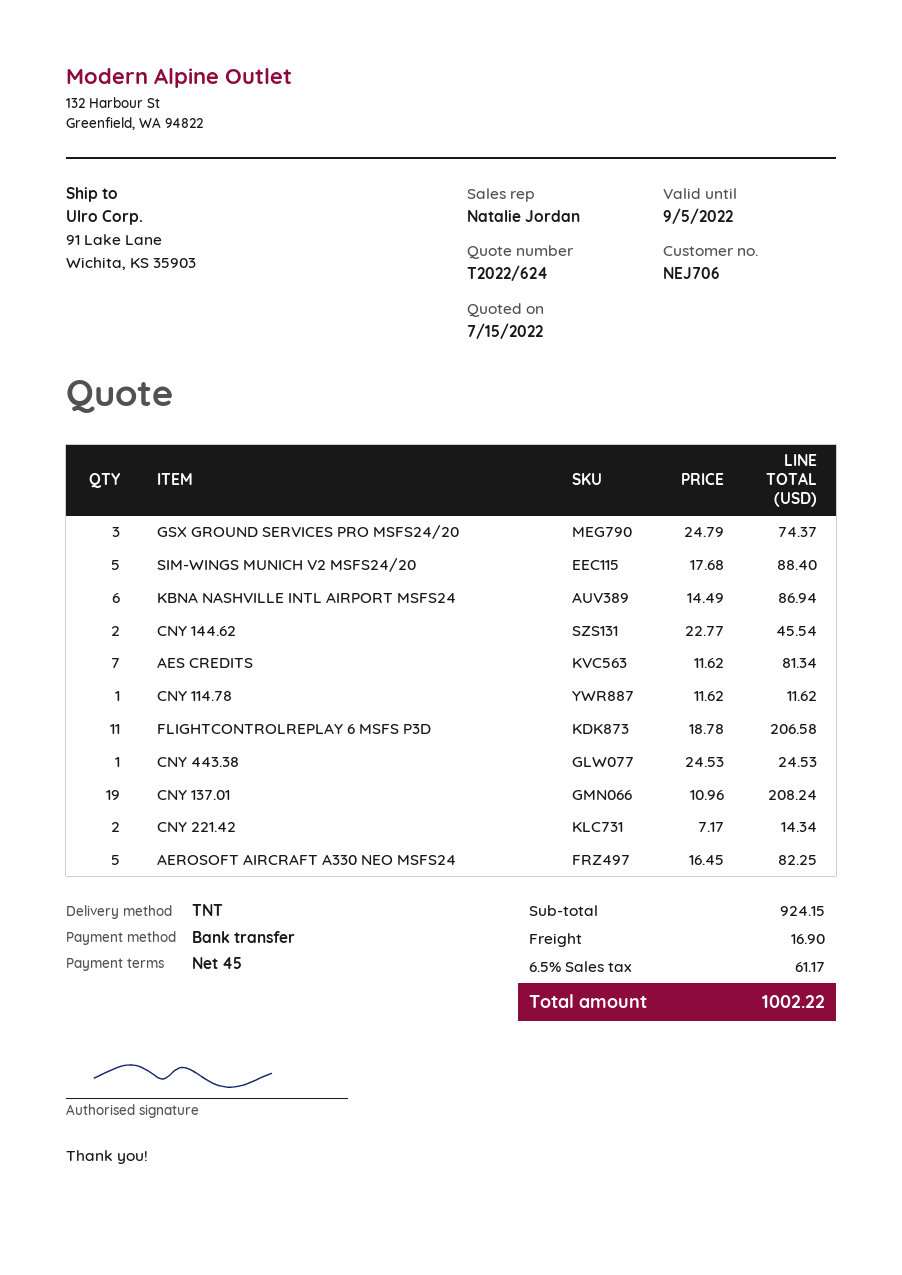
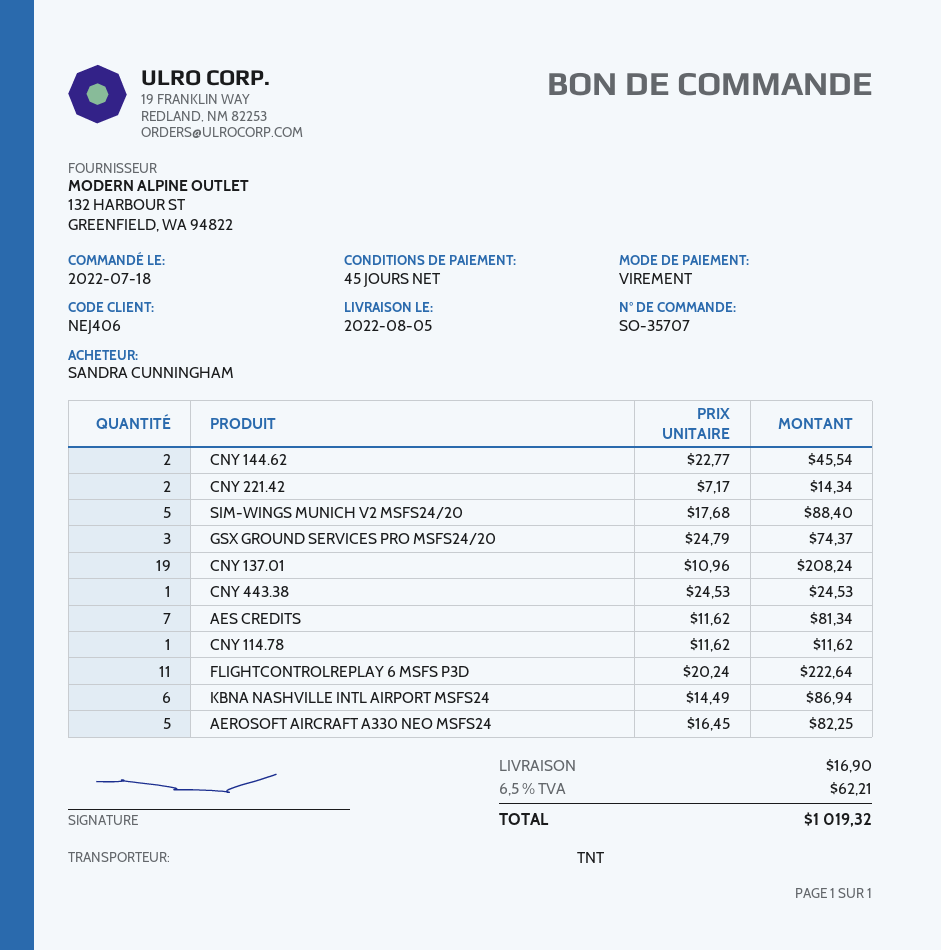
customer number: NEJ706 -> NEJ406
FLIGHTCONTROLREPLAY 6 MSFS P3D: 11 x 18.78 = 206.58 -> 11 x 20.24 = 222.64
tax: 6.5% = 61.17 -> 6.5% = 62.21
total: 1002.22 -> 1019.32

